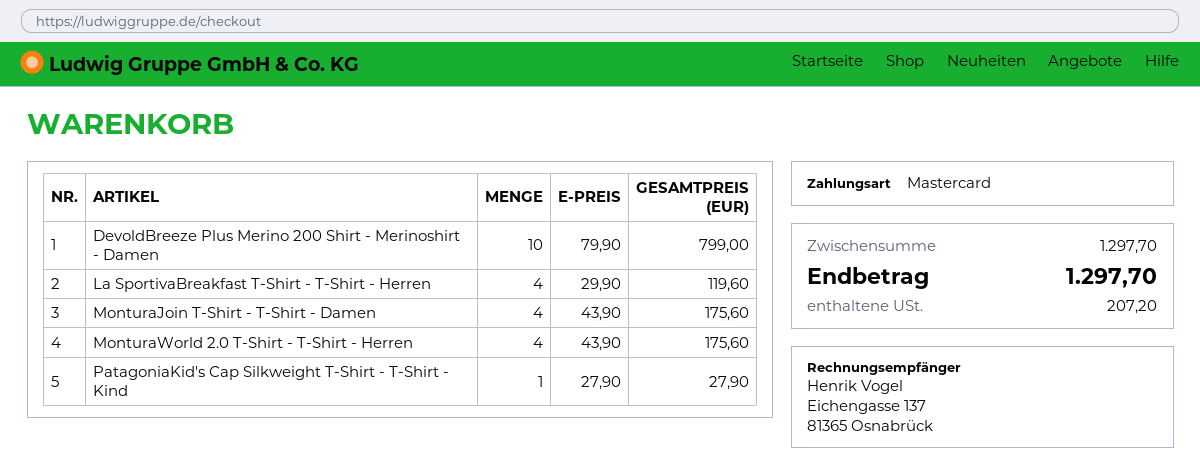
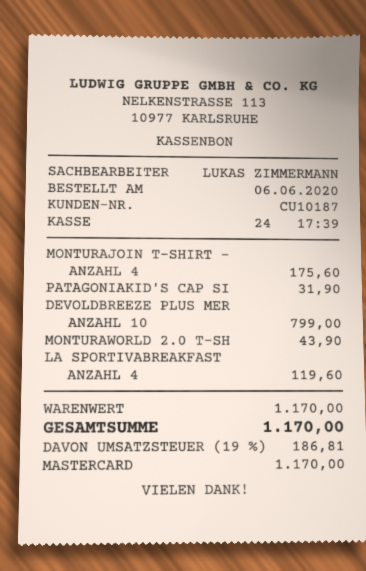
MonturaWorld 2.0 T-Shirt - T-Shirt - Herren: 4 for 175.60 -> 1 for 43.90
PatagoniaKid's Cap Silkweight T-Shirt - T-Shirt - Kind: 1 for 27.90 -> 1 for 31.90
subtotal: 1297.70 -> 1170.00
tax: 207.20 -> 186.81
total: 1297.70 -> 1170.00

